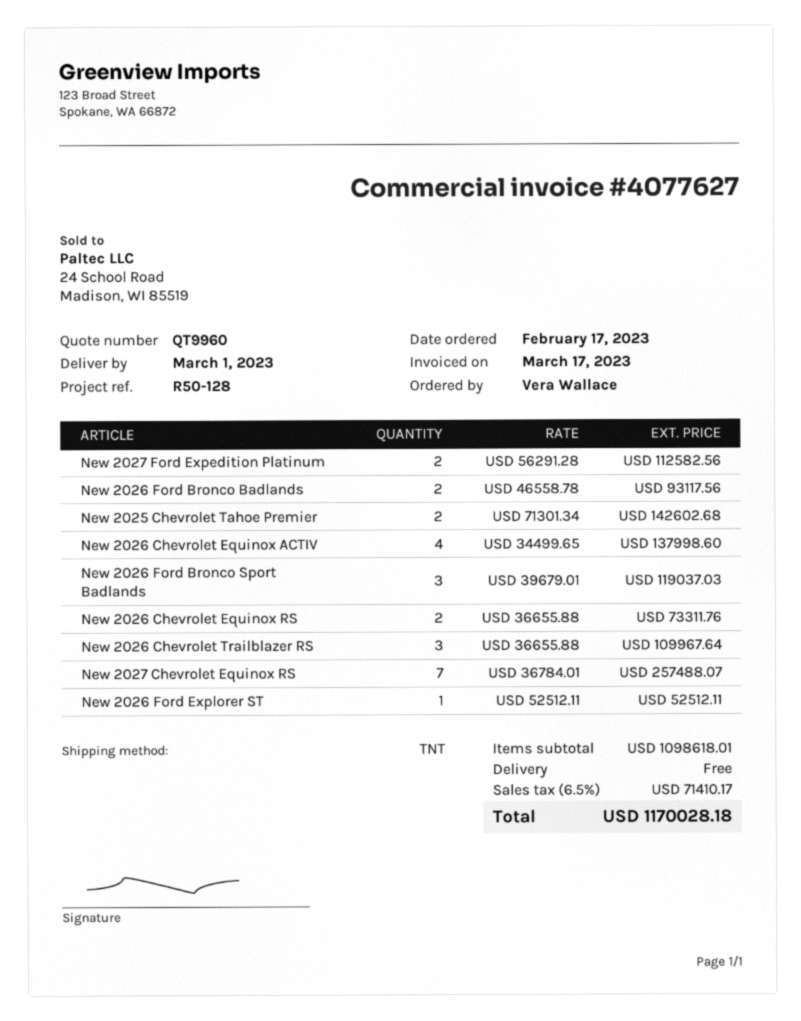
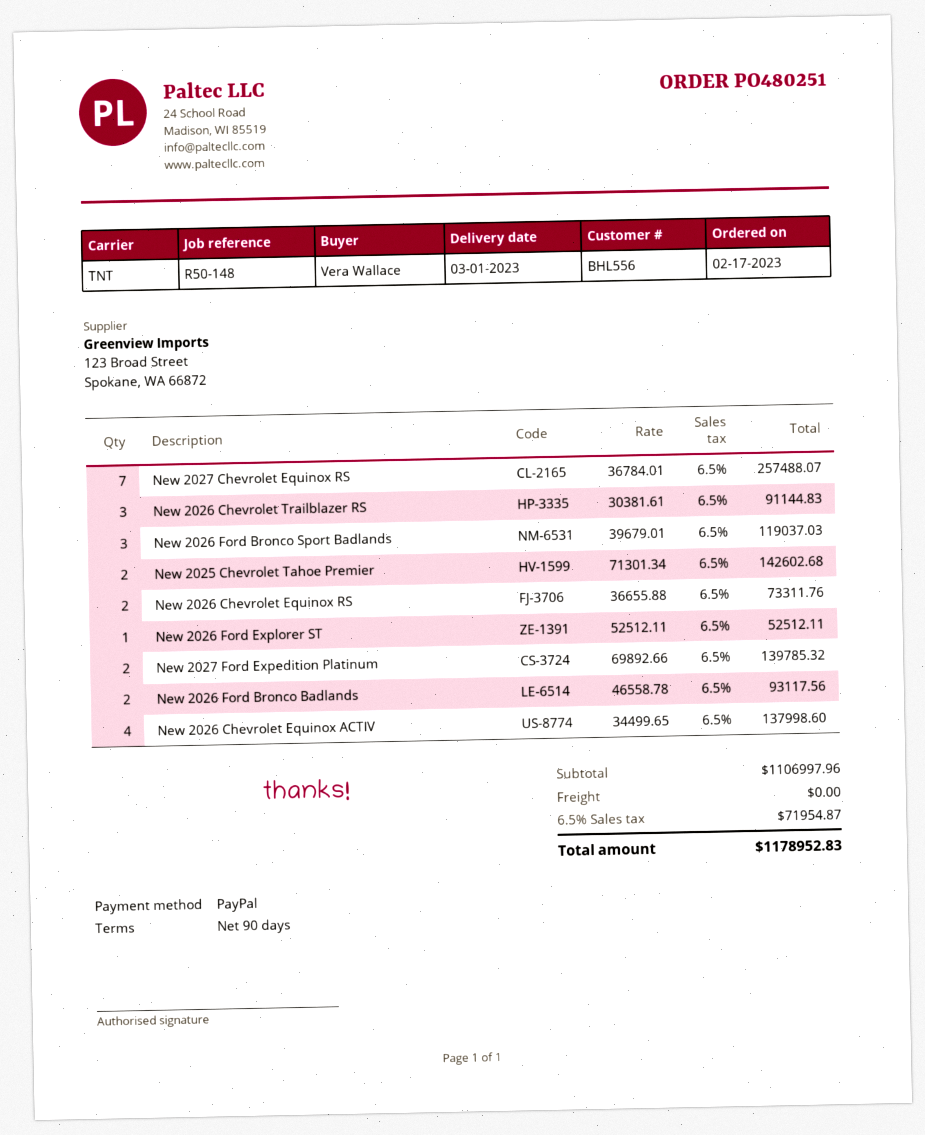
reference: R50-128 -> R50-148
New 2027 Ford Expedition Platinum: 2 x 56291.28 = 112582.56 -> 2 x 69892.66 = 139785.32
New 2026 Chevrolet Trailblazer RS: 3 x 36655.88 = 109967.64 -> 3 x 30381.61 = 91144.83
subtotal: 1098618.01 -> 1106997.96
tax: 6.5% = 71410.17 -> 6.5% = 71954.87
total: 1170028.18 -> 1178952.83

